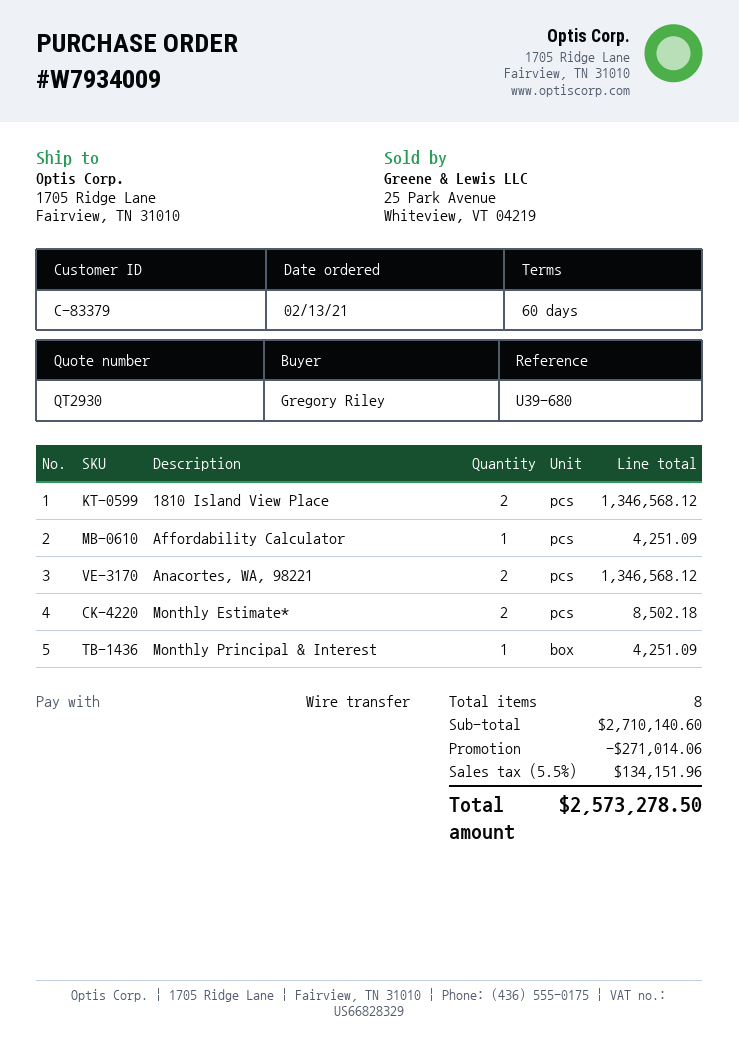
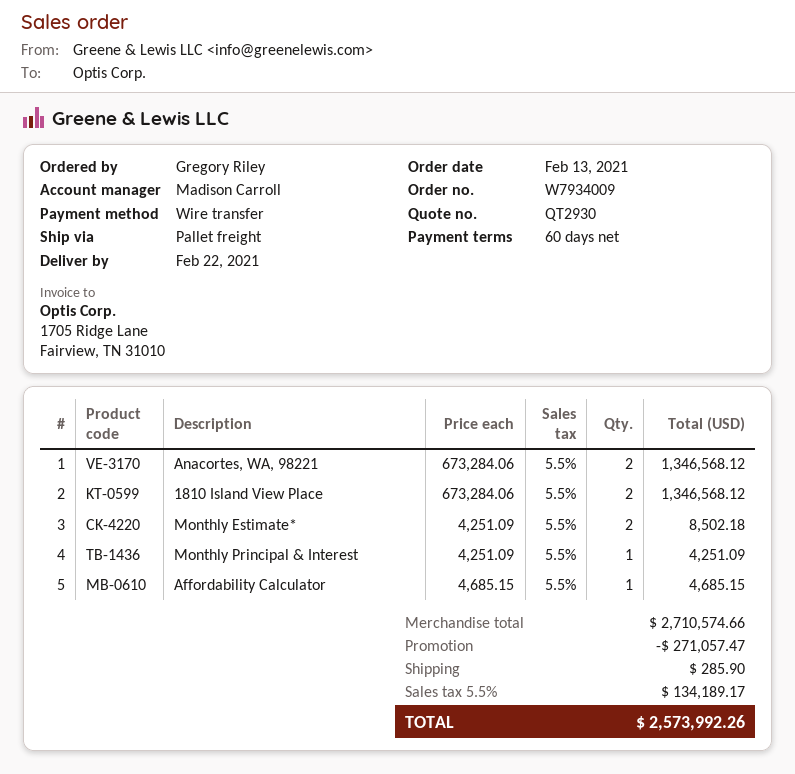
Affordability Calculator: 1 for 4251.09 -> 1 for 4685.15
subtotal: 2710140.60 -> 2710574.66
discount: 271014.06 -> 271057.47
shipping: none -> 285.90
tax: 5.5% = 134151.96 -> 5.5% = 134189.17
total: 2573278.50 -> 2573992.26

